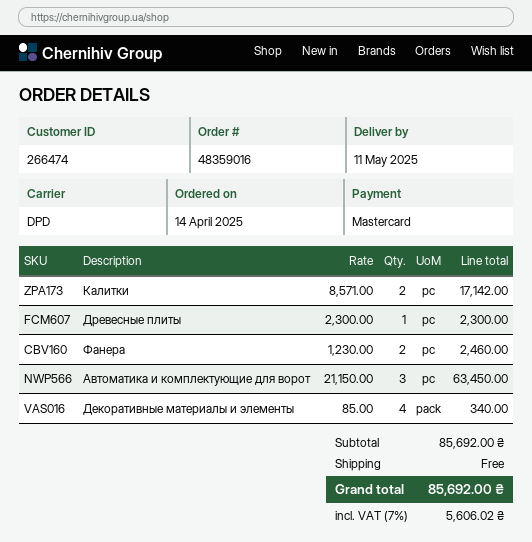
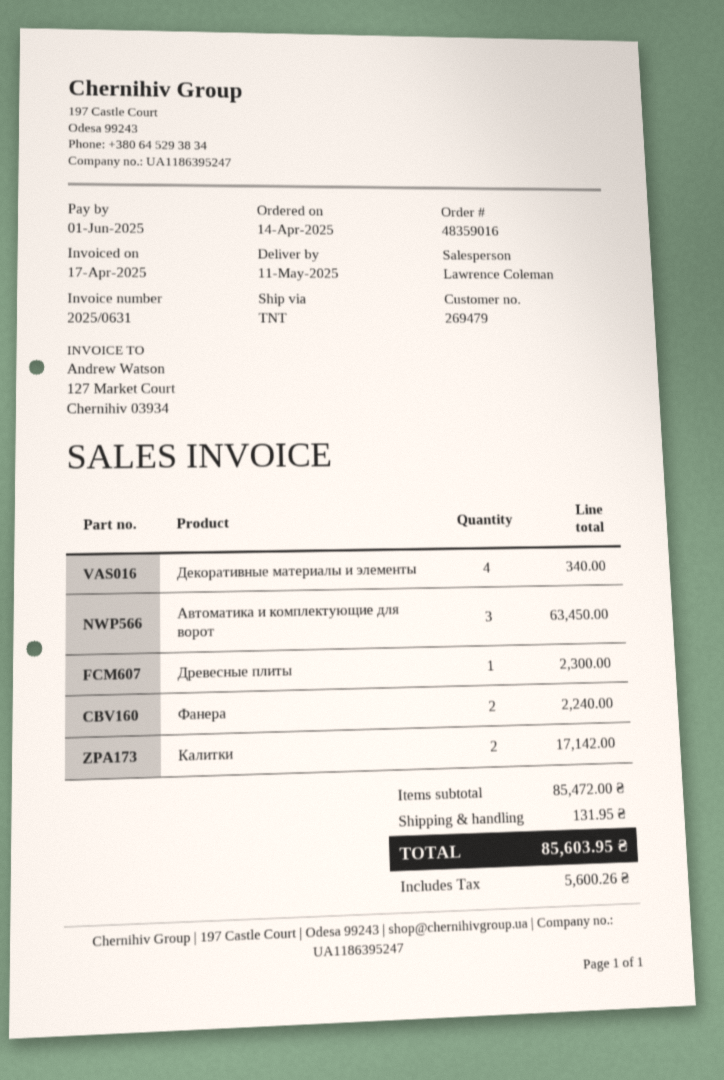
customer number: 266474 -> 269479
shipping method: DPD -> TNT
Фанера: 2 for 2460.00 -> 2 for 2240.00
subtotal: 85692.00 -> 85472.00
shipping: 0.00 -> 131.95
tax: 5606.02 -> 5600.26
total: 85692.00 -> 85603.95

